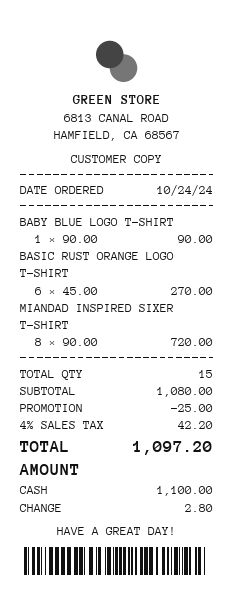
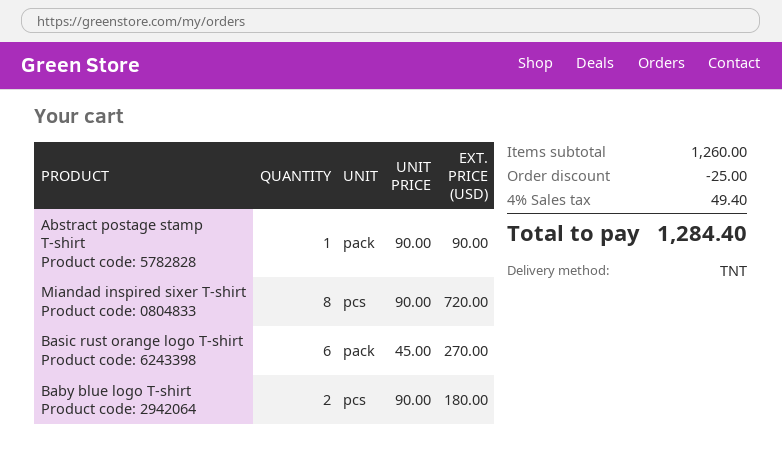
BABY BLUE LOGO T-SHIRT: 1 x 90.00 = 90.00 -> 2 x 90.00 = 180.00
Abstract postage stamp T-shirt: none -> 1 x 90.00 = 90.00
subtotal: 1080.00 -> 1260.00
tax: 4% = 42.20 -> 4% = 49.40
total: 1097.20 -> 1284.40

